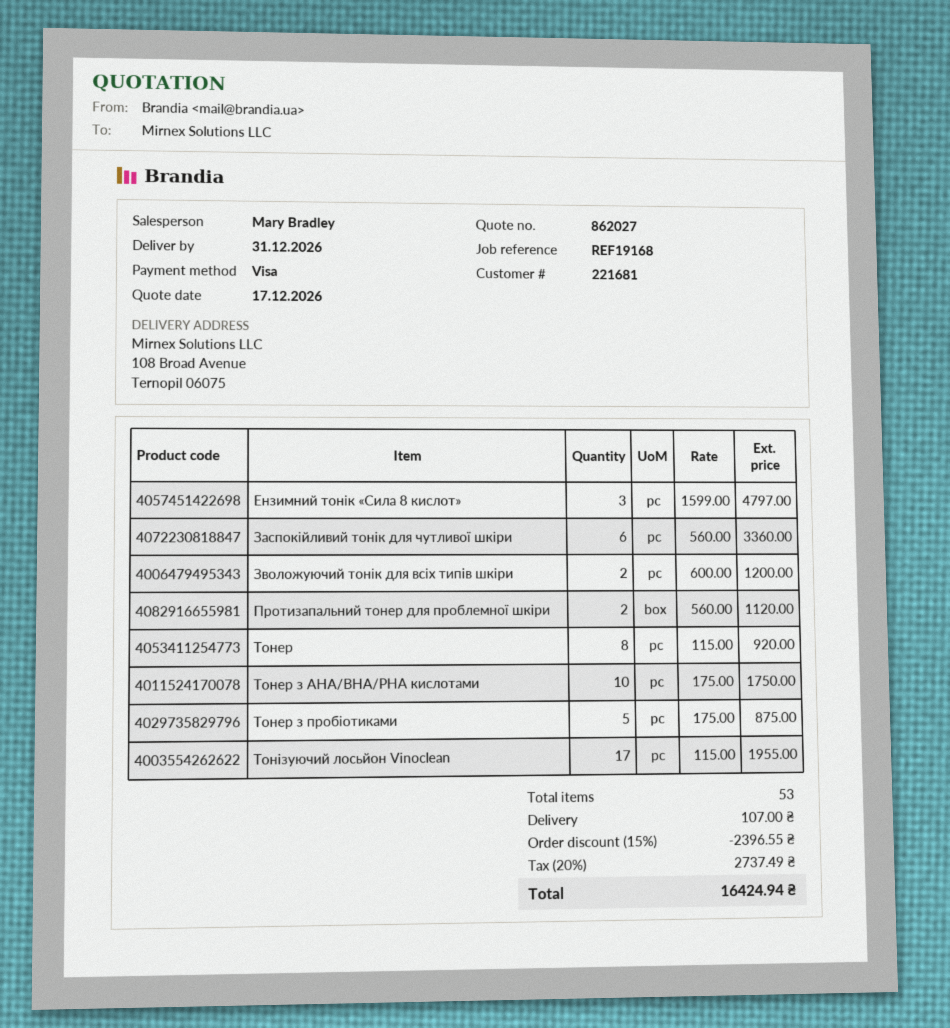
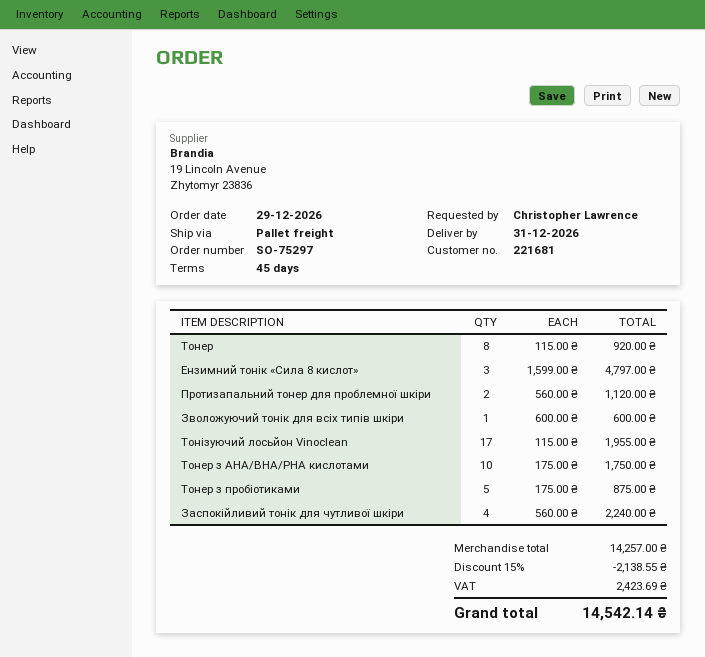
Заспокійливий тонік для чутливої шкіри: 6 x 560.00 = 3360.00 -> 4 x 560.00 = 2240.00
Зволожуючий тонік для всіх типів шкіри: 2 x 600.00 = 1200.00 -> 1 x 600.00 = 600.00
discount: 15% = 2396.55 -> 15% = 2138.55
shipping: 107.00 -> none
tax: 2737.49 -> 2423.69
total: 16424.94 -> 14542.14

